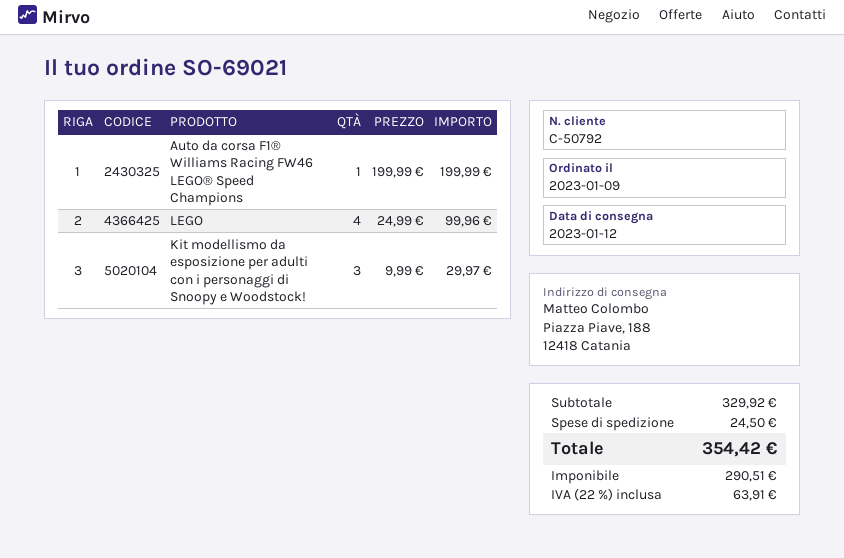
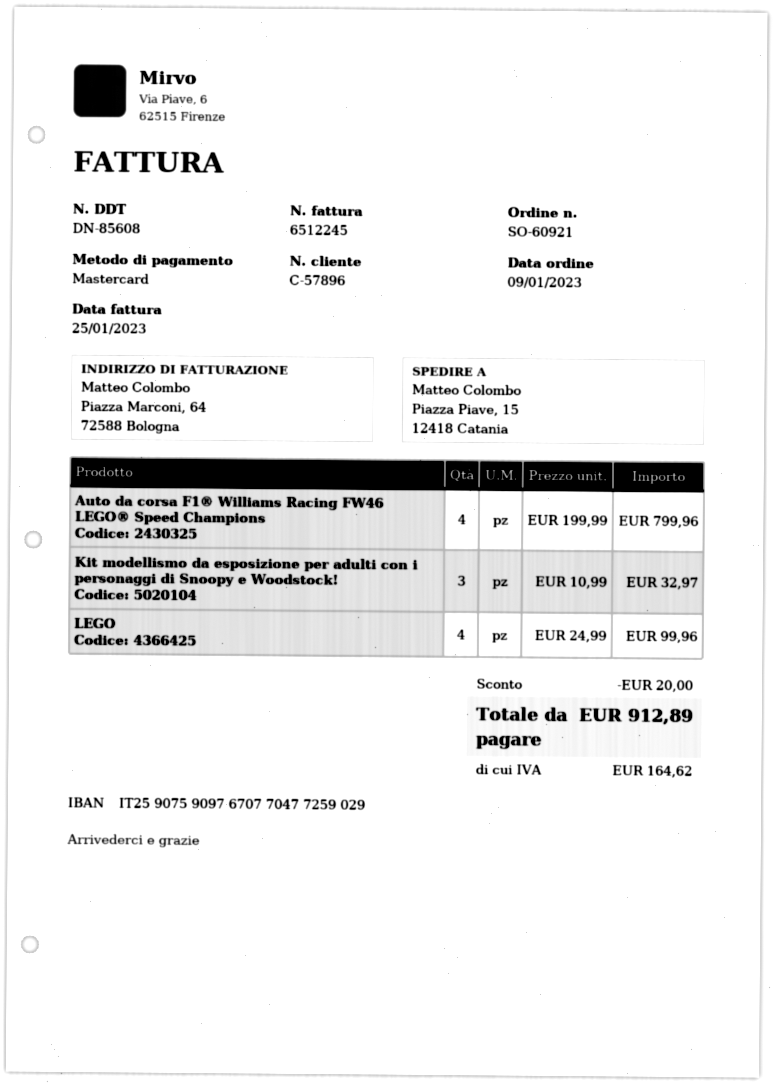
order number: SO-69021 -> SO-60921
customer number: C-50792 -> C-57896
ship to: Piazza Piave, 188, 12418 Catania -> Piazza Piave, 15, 12418 Catania
Auto da corsa F1® Williams Racing FW46 LEGO® Speed Champions: 1 x 199.99 = 199.99 -> 4 x 199.99 = 799.96
Kit modellismo da esposizione per adulti con i personaggi di Snoopy e Woodstock!: 3 x 9.99 = 29.97 -> 3 x 10.99 = 32.97
discount: none -> 20.00
shipping: 24.50 -> none
tax: 63.91 -> 164.62
total: 354.42 -> 912.89

